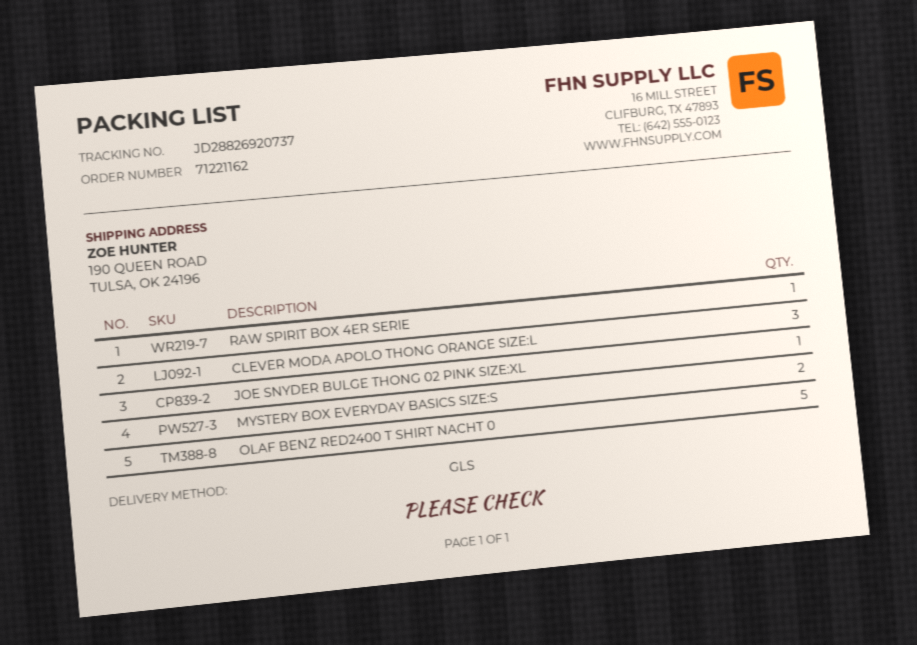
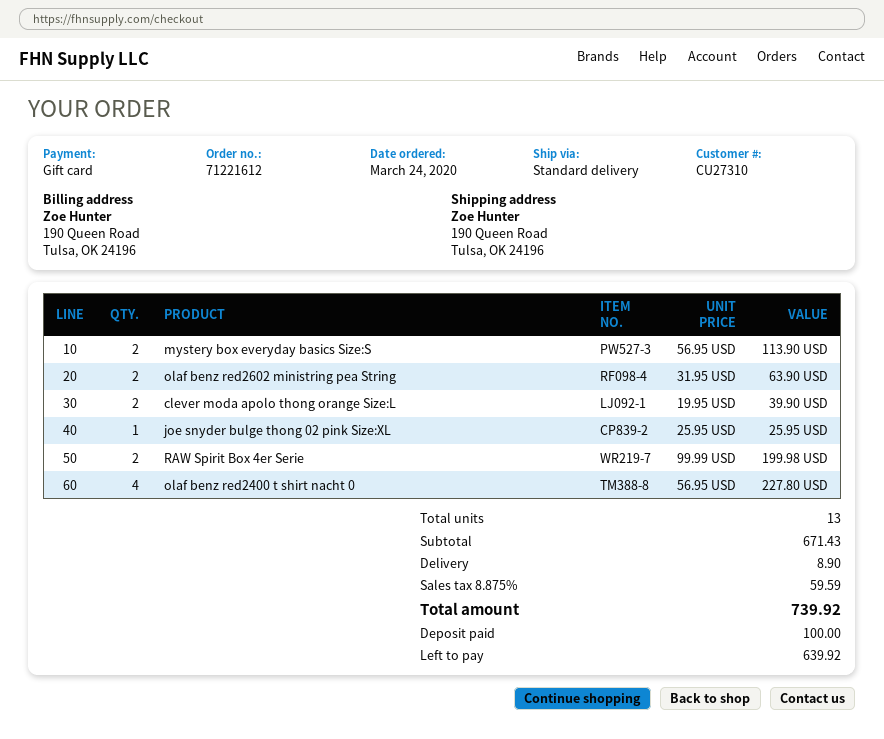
order number: 71221162 -> 71221612
shipping method: GLS -> standard
RAW SPIRIT BOX 4ER SERIE: 1 -> 2
CLEVER MODA APOLO THONG ORANGE SIZE:L: 3 -> 2
OLAF BENZ RED2400 T SHIRT NACHT 0: 5 -> 4
olaf benz red2602 ministring pea String: none -> 2

